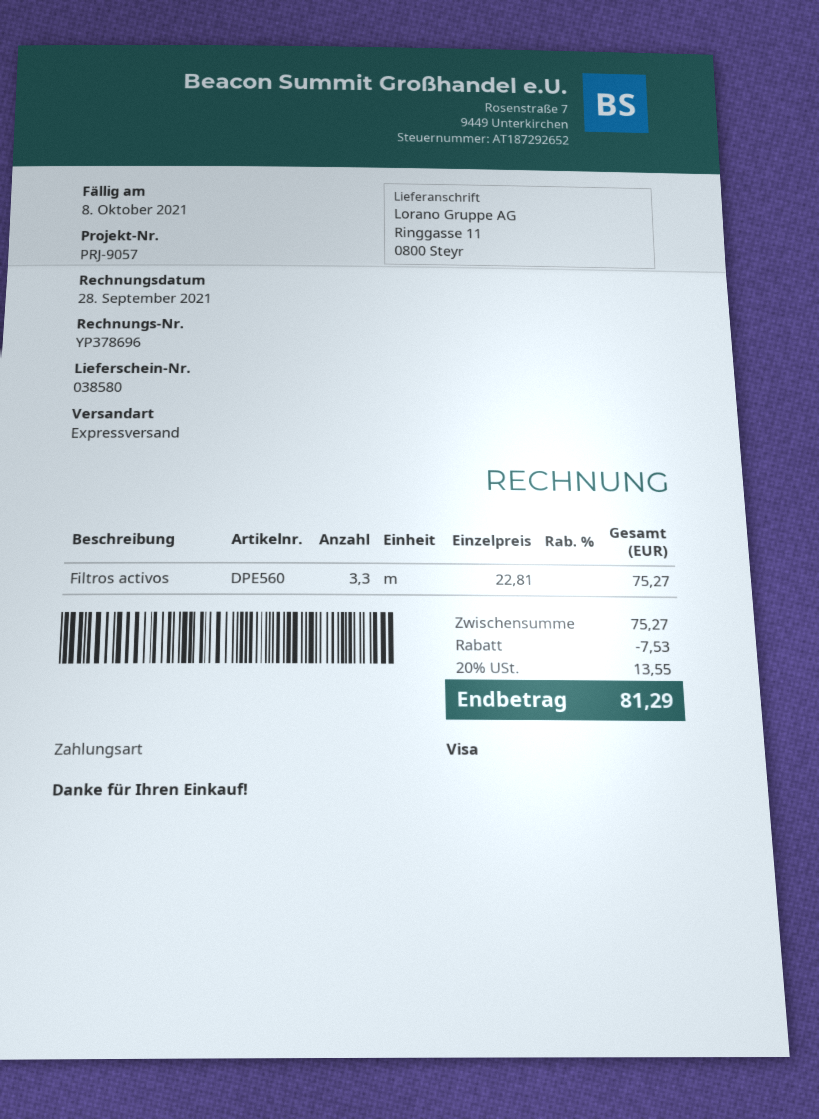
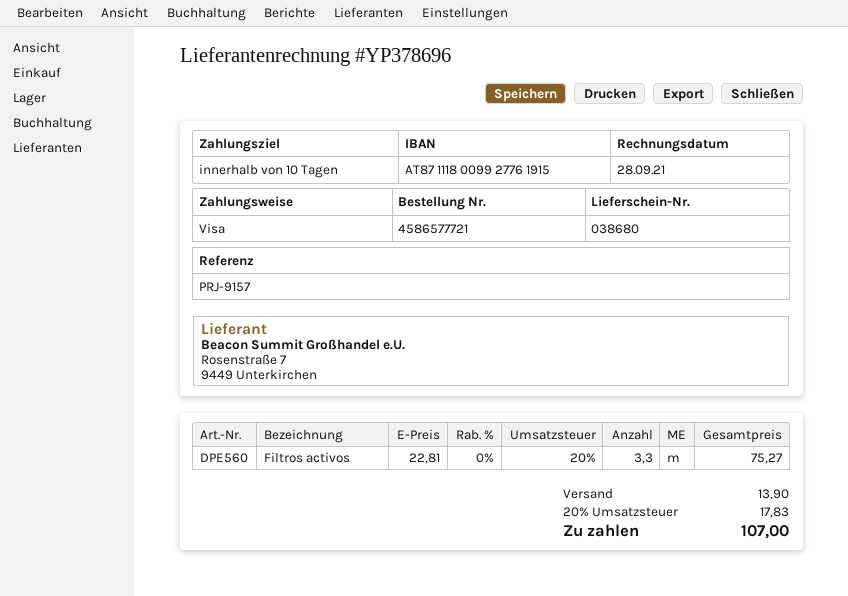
delivery note number: 038580 -> 038680
reference: PRJ-9057 -> PRJ-9157
discount: 7.53 -> none
shipping: none -> 13.90
tax: 20% = 13.55 -> 20% = 17.83
total: 81.29 -> 107.00

